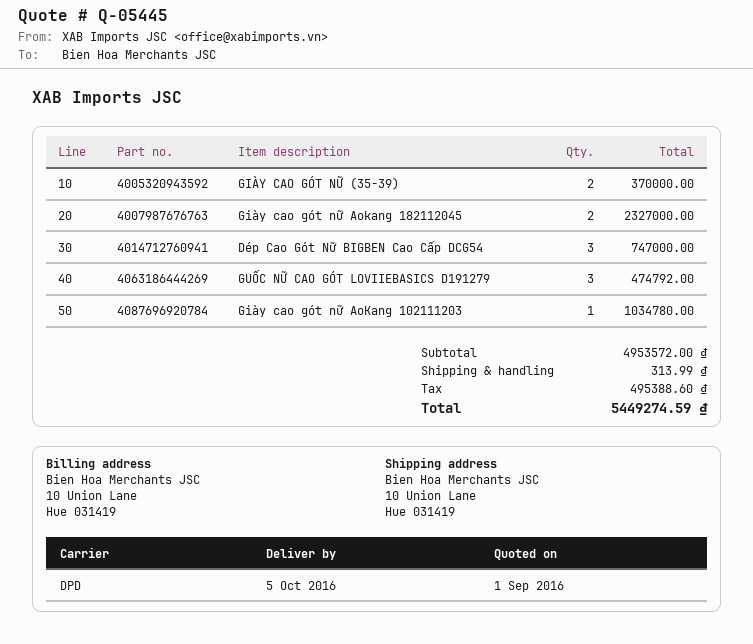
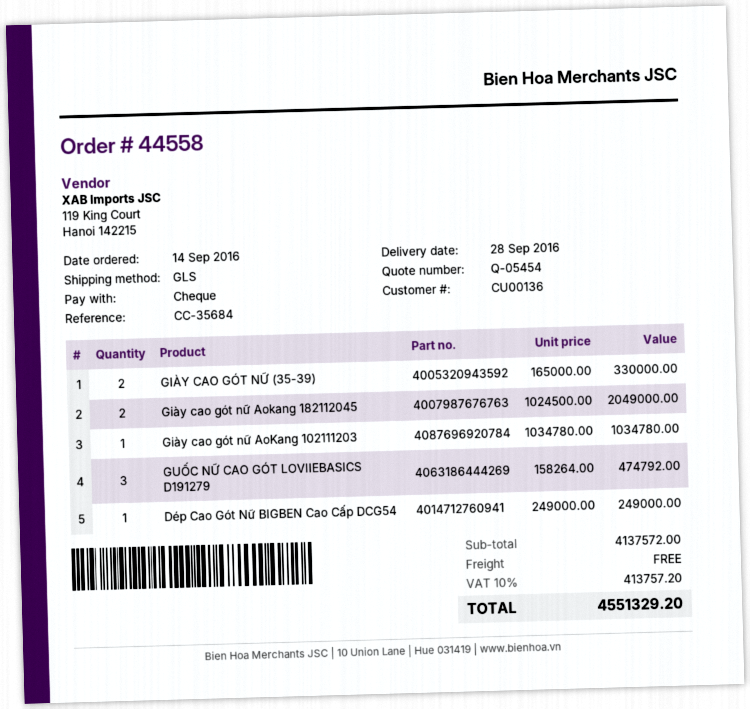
quote number: Q-05445 -> Q-05454
delivery date: 2016-10-05 -> 2016-09-28
shipping method: DPD -> GLS
GIÀY CAO GÓT NỮ (35-39): 2 for 370000.00 -> 2 for 330000.00
Giày cao gót nữ Aokang 182112045: 2 for 2327000.00 -> 2 for 2049000.00
Dép Cao Gót Nữ BIGBEN Cao Cấp DCG54: 3 for 747000.00 -> 1 for 249000.00
subtotal: 4953572.00 -> 4137572.00
shipping: 313.99 -> 0.00
tax: 495388.60 -> 413757.20
total: 5449274.59 -> 4551329.20

